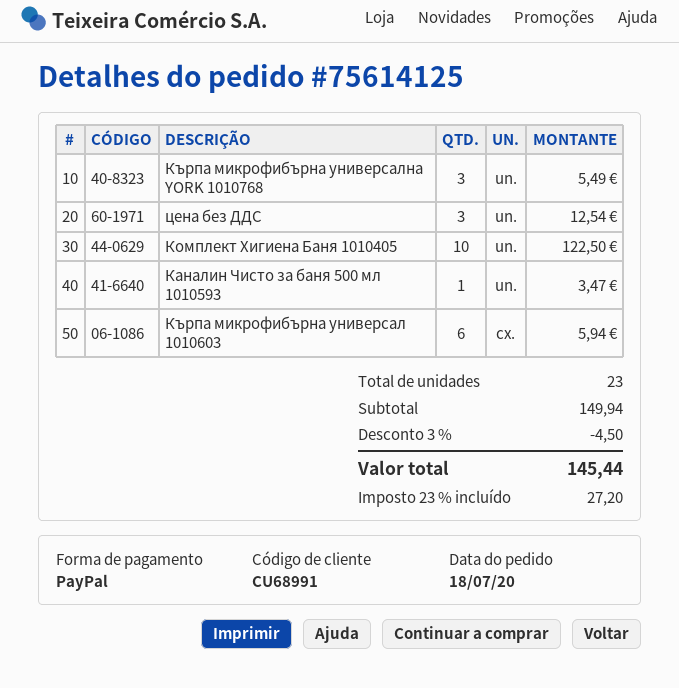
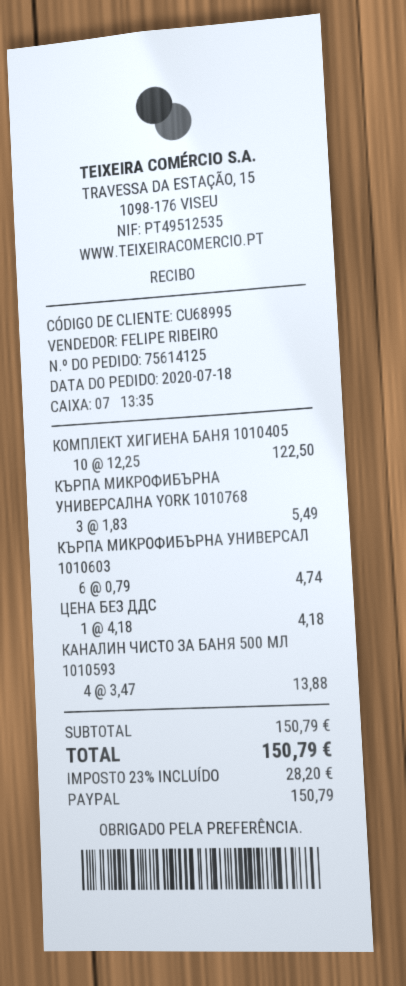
customer number: CU68991 -> CU68995
цена без ДДС: 3 for 12.54 -> 1 for 4.18
Каналин Чисто за баня 500 мл 1010593: 1 for 3.47 -> 4 for 13.88
Кърпа микрофибърна универсал 1010603: 6 for 5.94 -> 6 for 4.74
subtotal: 149.94 -> 150.79
discount: 3% = 4.50 -> none
tax: 23% = 27.20 -> 23% = 28.20
total: 145.44 -> 150.79

